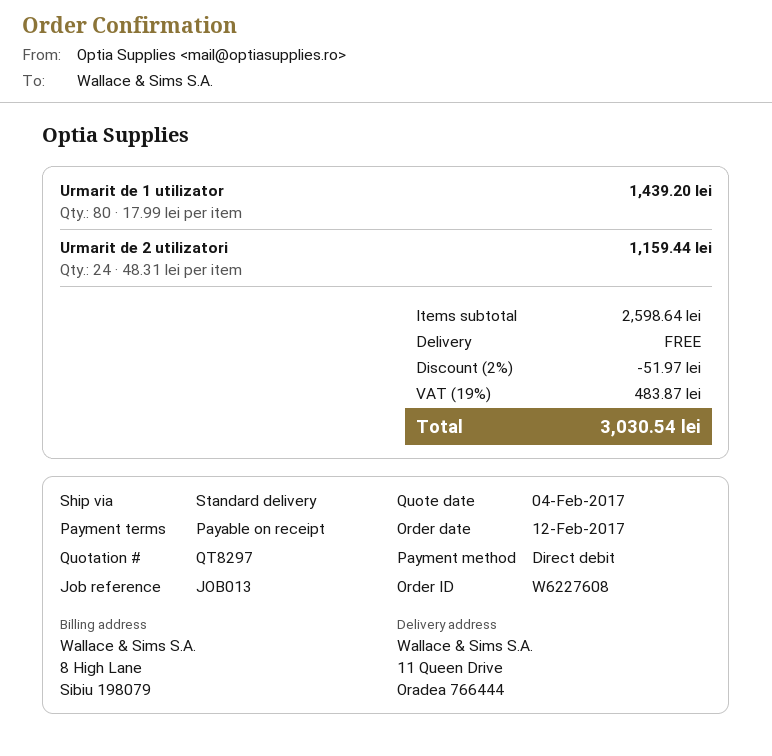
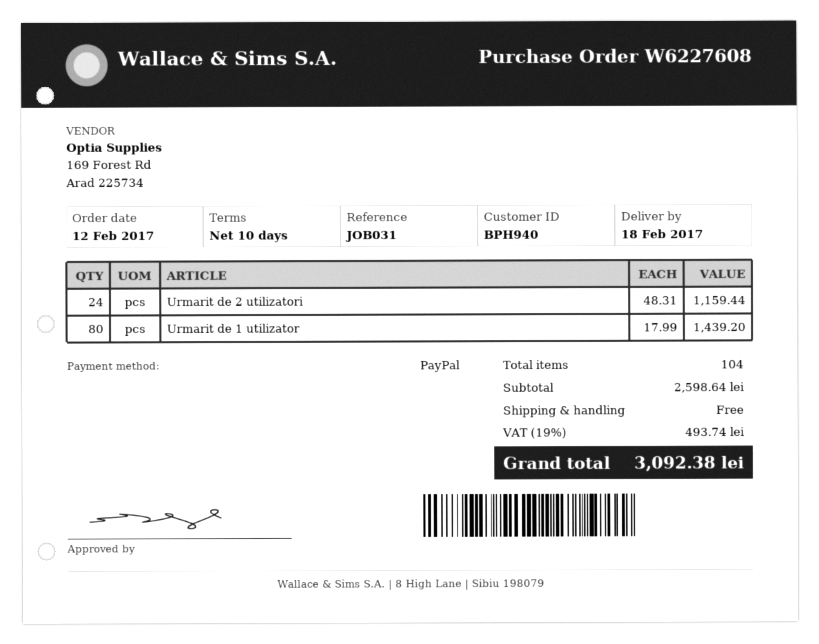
payment terms: on receipt -> 10 days
reference: JOB013 -> JOB031
payment method: direct debit -> PayPal
discount: 2% = 51.97 -> none
tax: 19% = 483.87 -> 19% = 493.74
total: 3030.54 -> 3092.38

